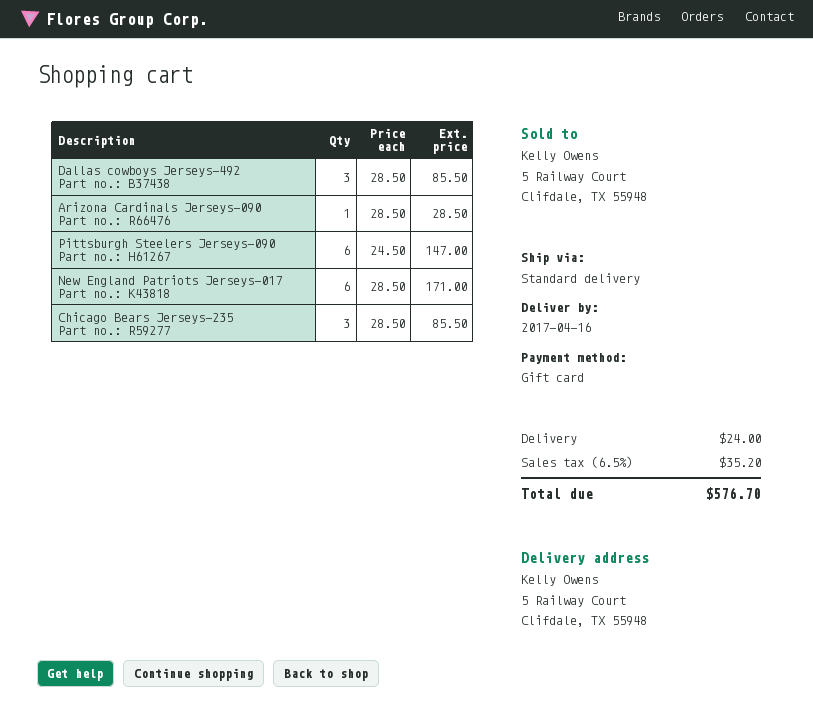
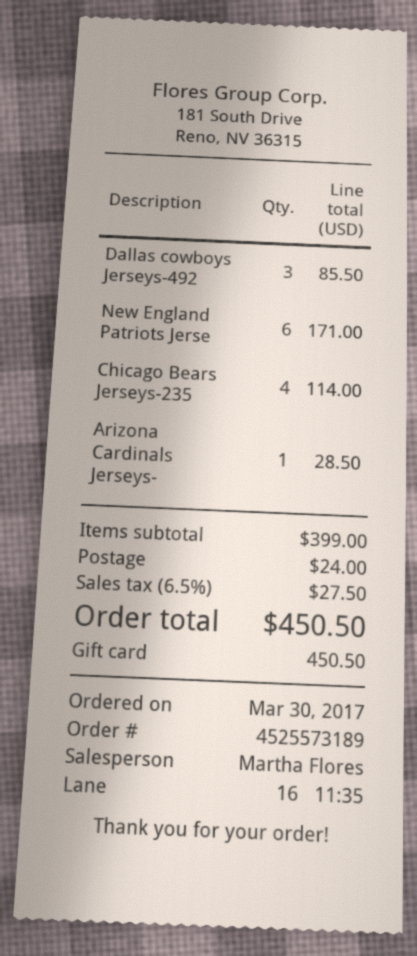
Pittsburgh Steelers Jerseys-090: 6 for 147.00 -> none
Chicago Bears Jerseys-235: 3 for 85.50 -> 4 for 114.00
tax: 6.5% = 35.20 -> 6.5% = 27.50
total: 576.70 -> 450.50

